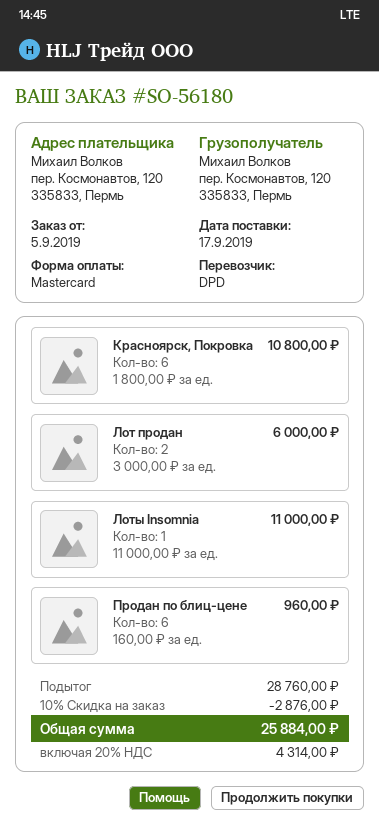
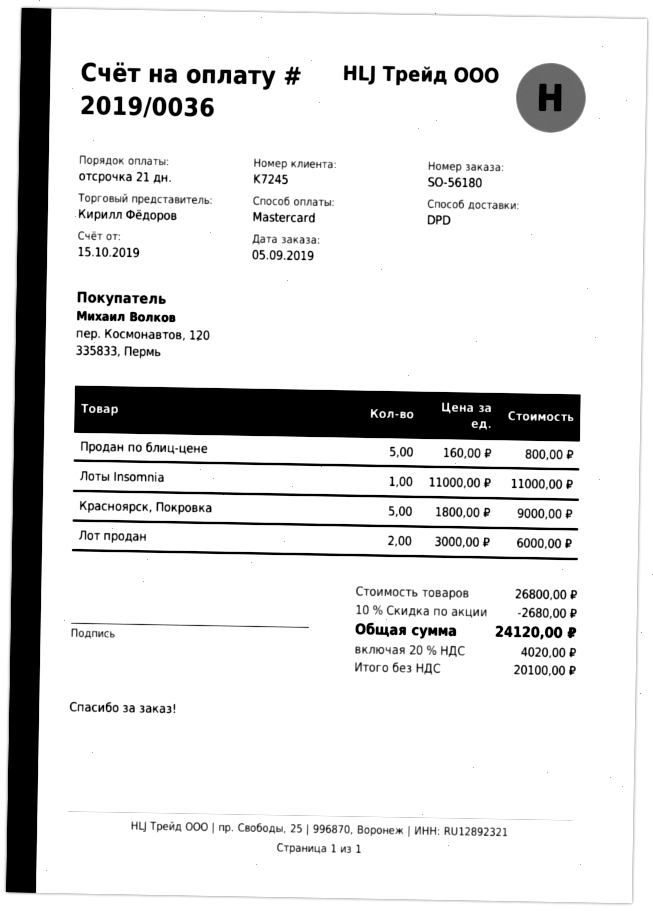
Красноярск, Покровка: 6 x 1800.00 = 10800.00 -> 5 x 1800.00 = 9000.00
Продан по блиц-цене: 6 x 160.00 = 960.00 -> 5 x 160.00 = 800.00
subtotal: 28760.00 -> 26800.00
discount: 10% = 2876.00 -> 10% = 2680.00
tax: 20% = 4314.00 -> 20% = 4020.00
total: 25884.00 -> 24120.00

